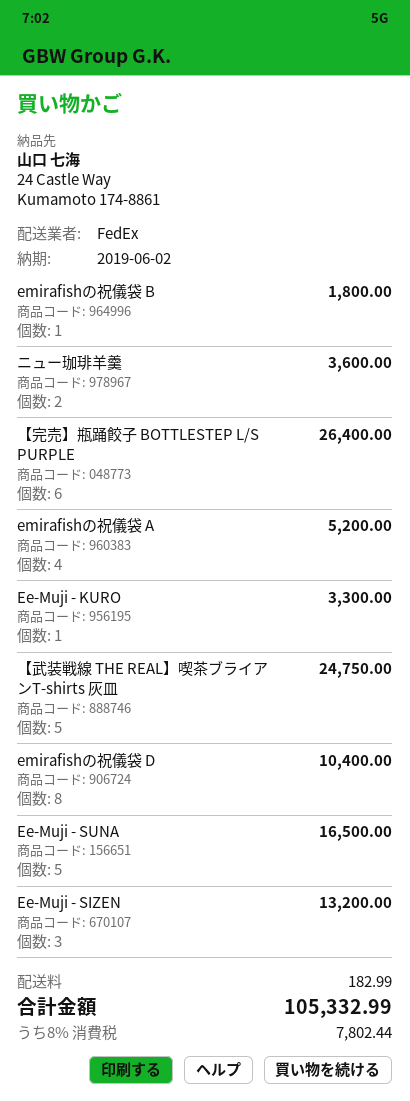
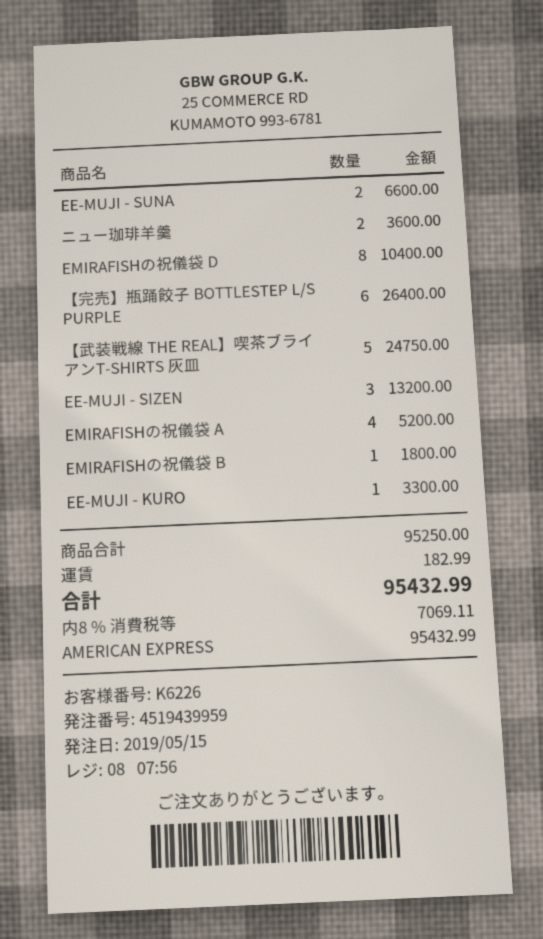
Ee-Muji - SUNA: 5 for 16500.00 -> 2 for 6600.00
tax: 8% = 7802.44 -> 8% = 7069.11
total: 105332.99 -> 95432.99

